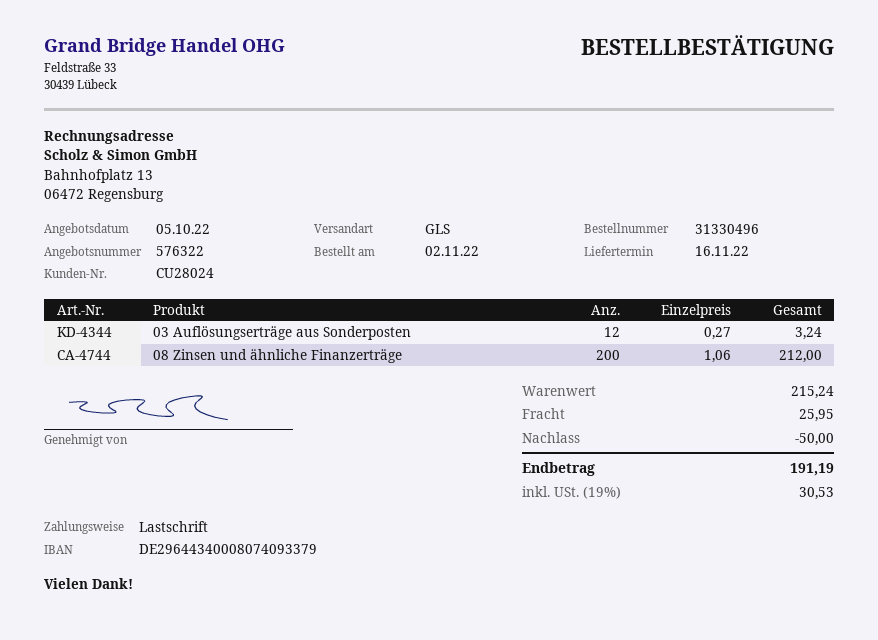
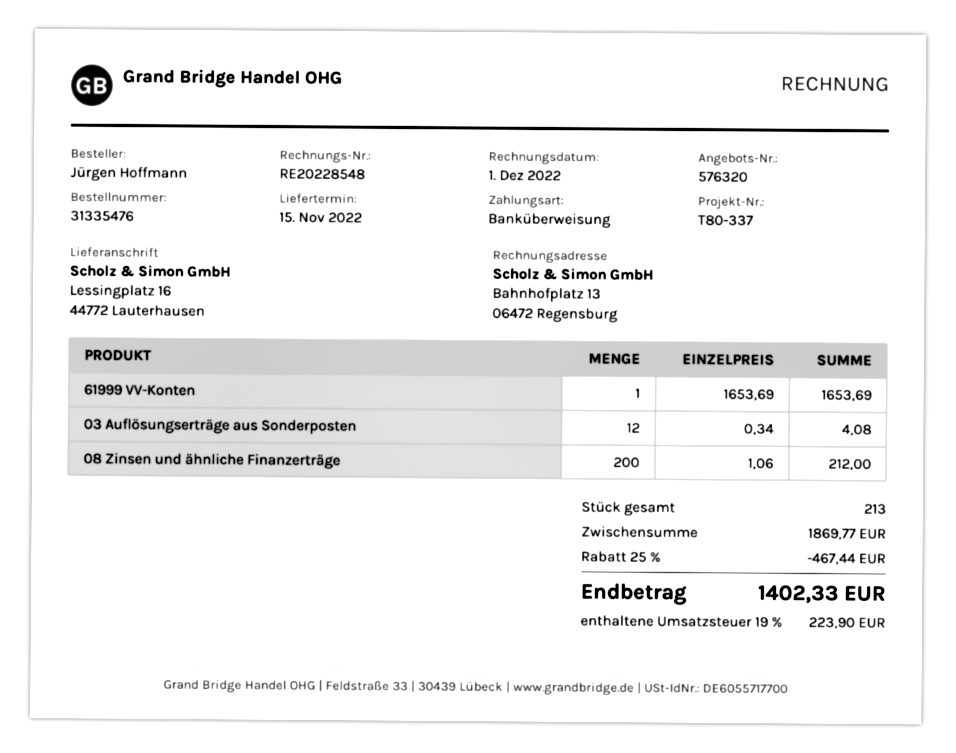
quote number: 576322 -> 576320
order number: 31330496 -> 31335476
delivery date: 2022-11-16 -> 2022-11-15
payment method: direct debit -> bank transfer
03 Auflösungserträge aus Sonderposten: 12 x 0.27 = 3.24 -> 12 x 0.34 = 4.08
61999 VV-Konten: none -> 1 x 1653.69 = 1653.69
subtotal: 215.24 -> 1869.77
discount: 50.00 -> 467.44
shipping: 25.95 -> none
tax: 19% = 30.53 -> 19% = 223.90
total: 191.19 -> 1402.33

